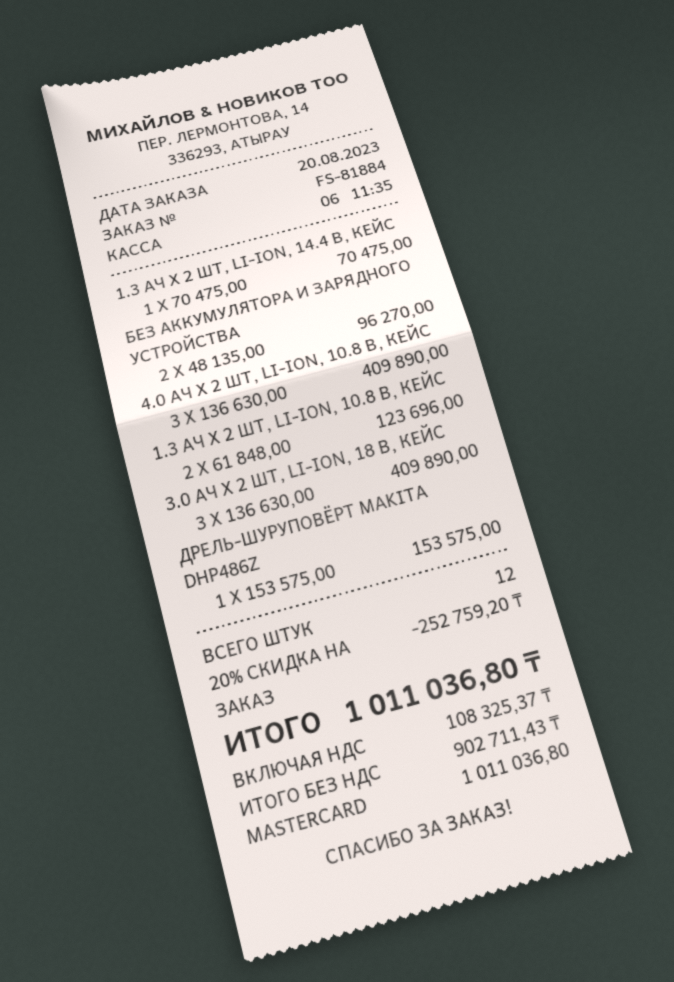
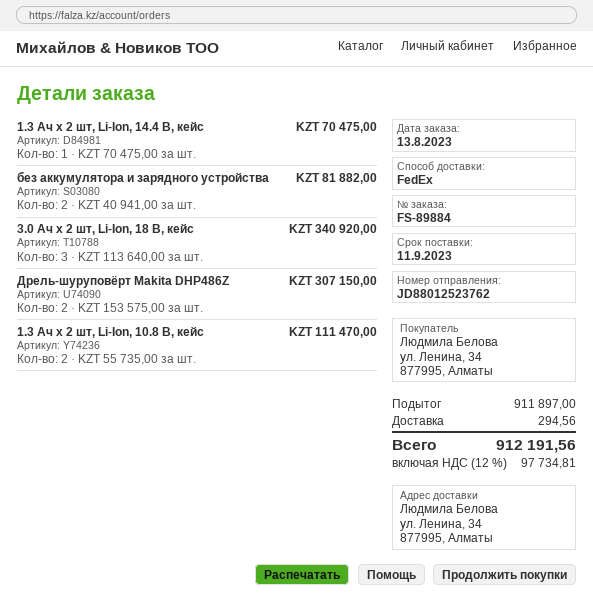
order number: FS-81884 -> FS-89884
order date: 2023-08-20 -> 2023-08-13
БЕЗ АККУМУЛЯТОРА И ЗАРЯДНОГО УСТРОЙСТВА: 2 x 48135.00 = 96270.00 -> 2 x 40941.00 = 81882.00
4.0 АЧ X 2 ШТ, LI-ION, 10.8 В, КЕЙС: 3 x 136630.00 = 409890.00 -> none
1.3 АЧ X 2 ШТ, LI-ION, 10.8 В, КЕЙС: 2 x 61848.00 = 123696.00 -> 2 x 55735.00 = 111470.00
3.0 АЧ X 2 ШТ, LI-ION, 18 В, КЕЙС: 3 x 136630.00 = 409890.00 -> 3 x 113640.00 = 340920.00
ДРЕЛЬ-ШУРУПОВЁРТ MAKITA DHP486Z: 1 x 153575.00 = 153575.00 -> 2 x 153575.00 = 307150.00
discount: 20% = 252759.20 -> none
shipping: none -> 294.56
tax: 108325.37 -> 97734.81
total: 1011036.80 -> 912191.56

